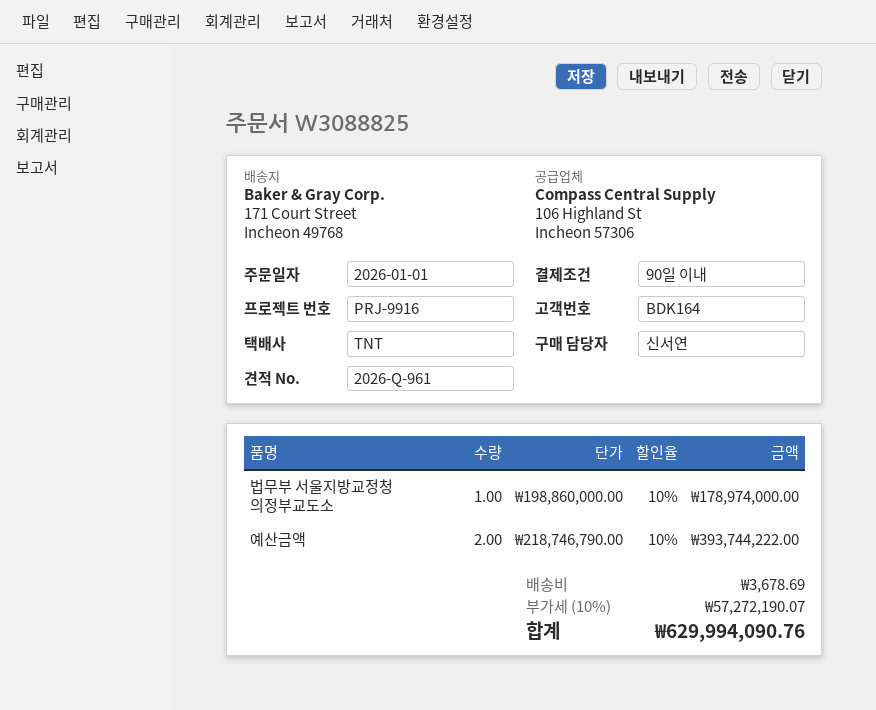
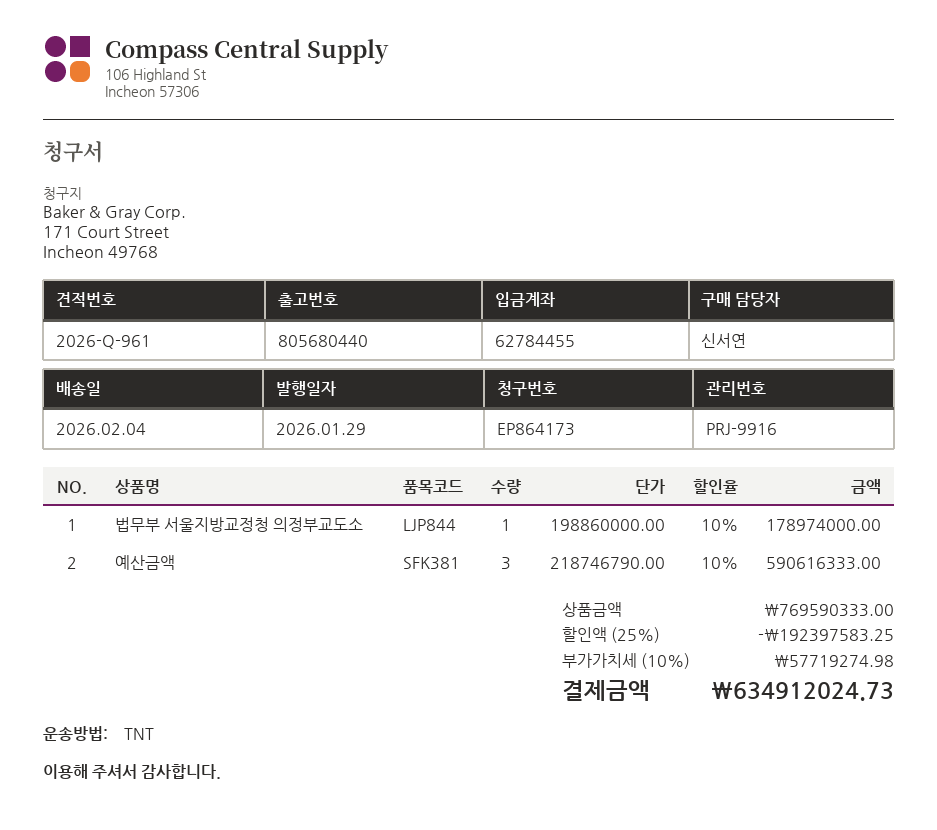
예산금액: 2 x 218746790.00 - 10% = 393744222.00 -> 3 x 218746790.00 - 10% = 590616333.00
discount: none -> 25% = 192397583.25
shipping: 3678.69 -> none
tax: 10% = 57272190.07 -> 10% = 57719274.98
total: 629994090.76 -> 634912024.73

